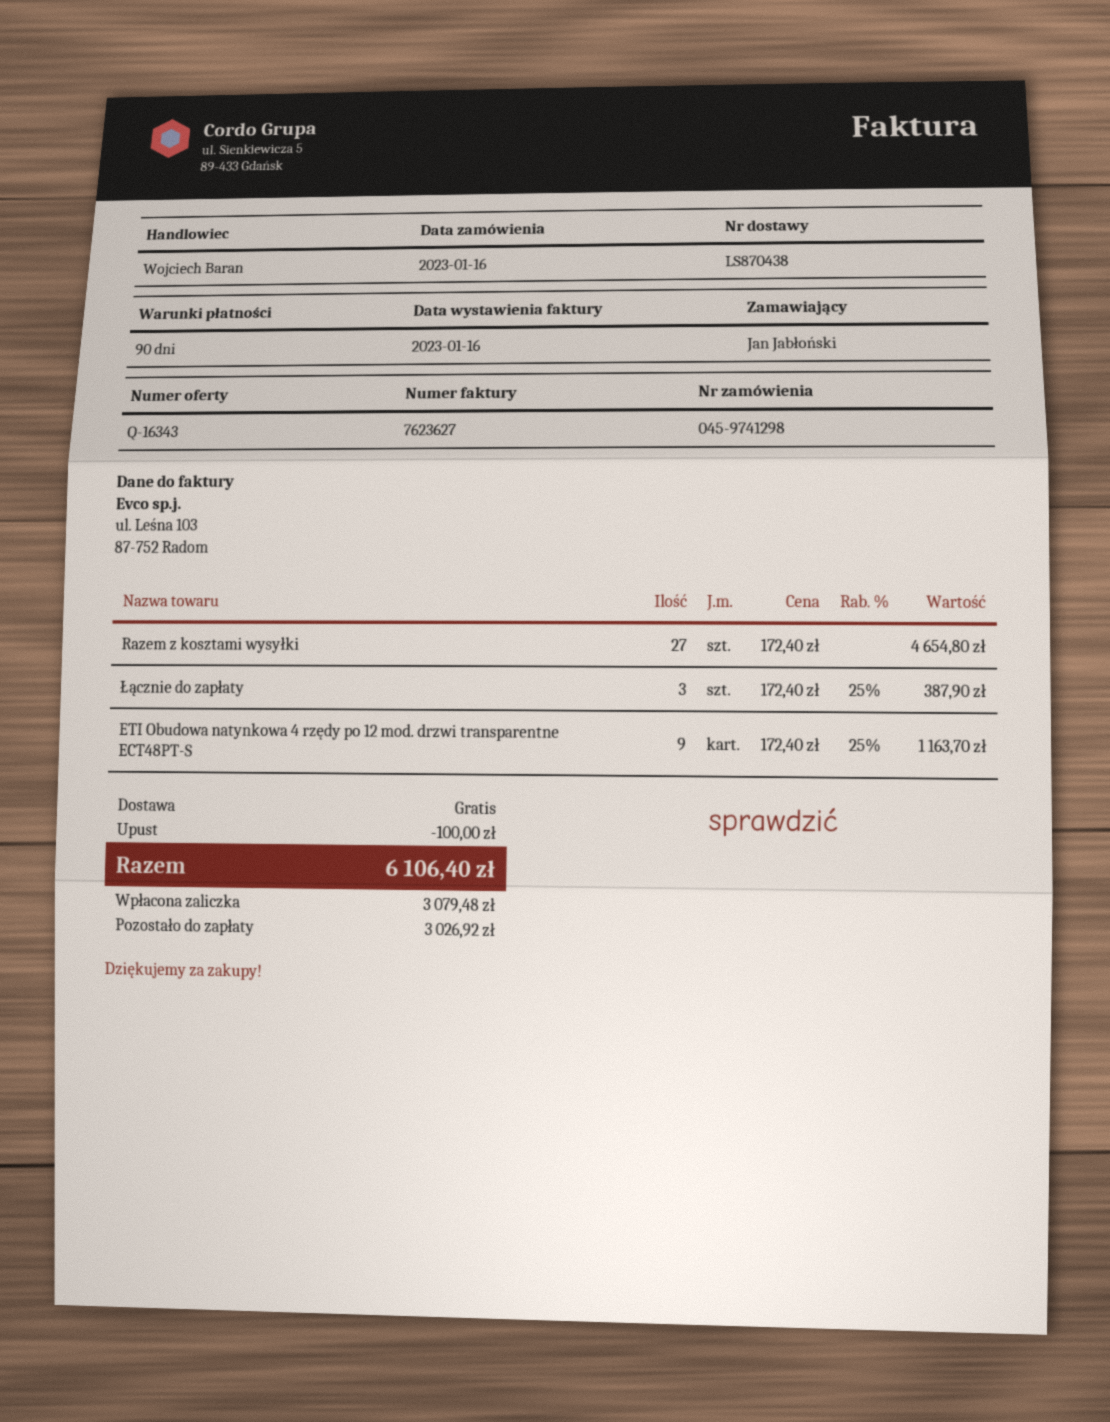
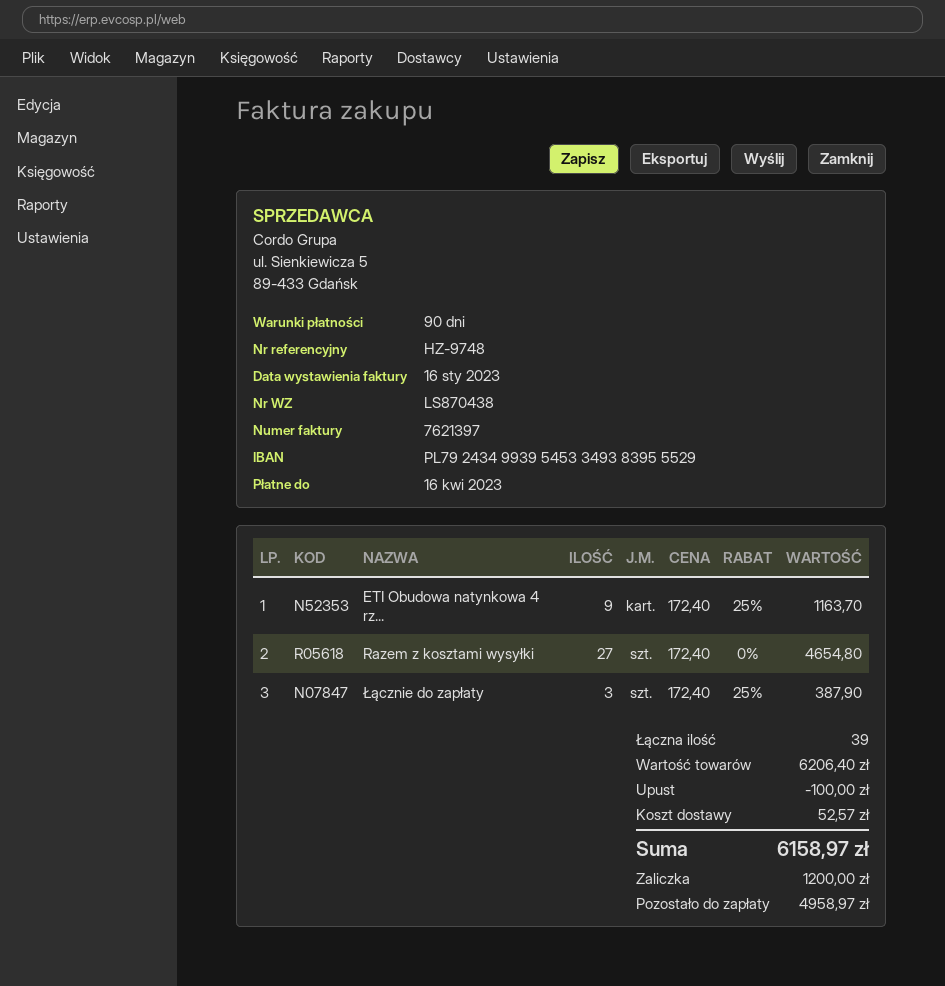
invoice number: 7623627 -> 7621397
shipping: 0.00 -> 52.57
total: 6106.40 -> 6158.97
deposit: 3079.48 -> 1200.00
balance: 3026.92 -> 4958.97

